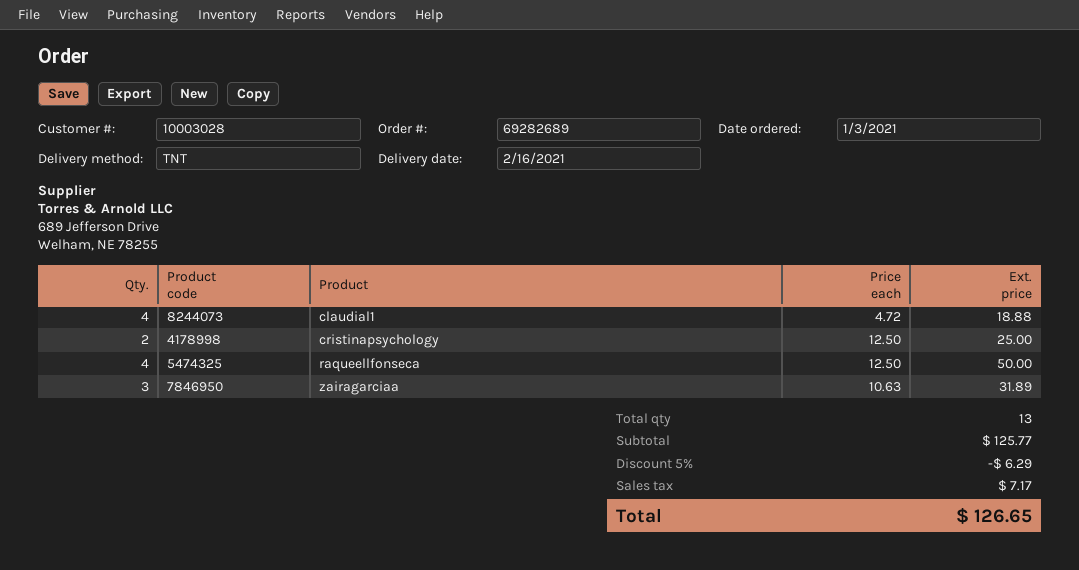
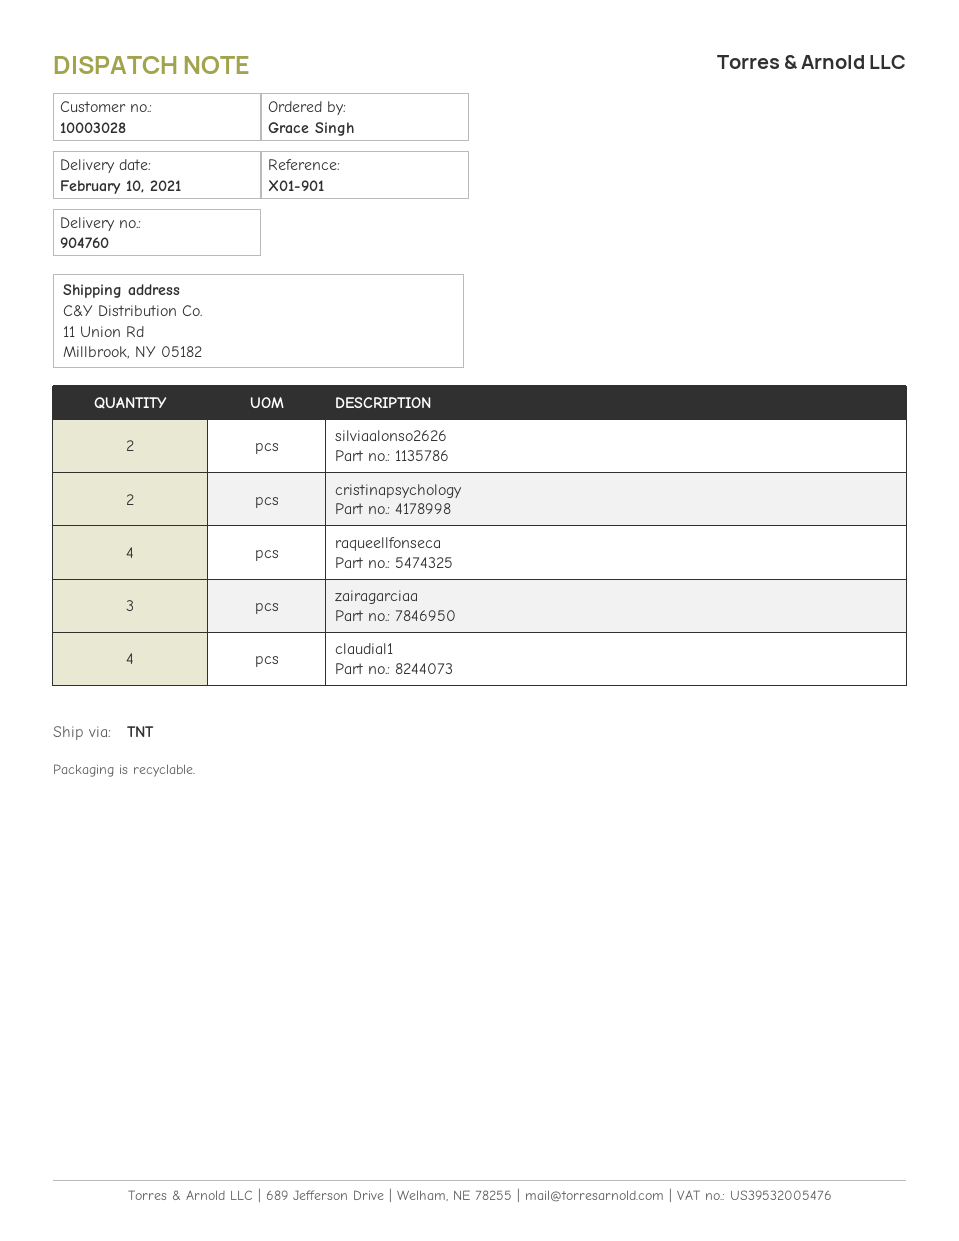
delivery date: 2021-02-16 -> 2021-02-10
silviaalonso2626: none -> 2

